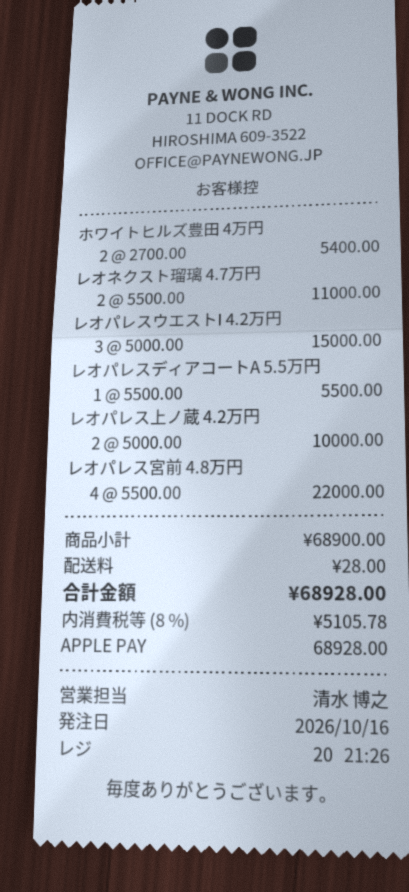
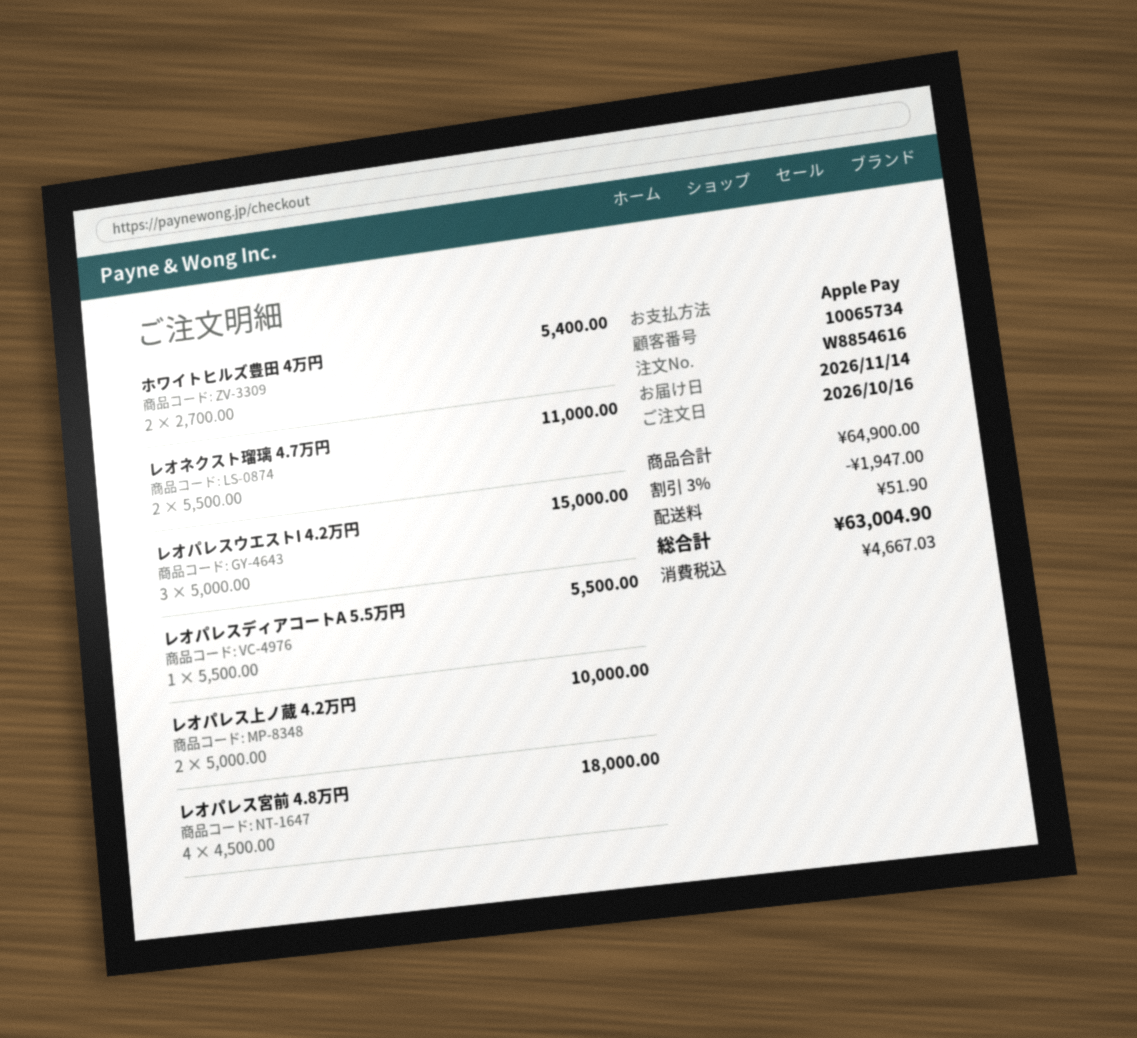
レオパレス宮前 4.8万円: 4 x 5500.00 = 22000.00 -> 4 x 4500.00 = 18000.00
subtotal: 68900.00 -> 64900.00
discount: none -> 3% = 1947.00
shipping: 28.00 -> 51.90
tax: 5105.78 -> 4667.03
total: 68928.00 -> 63004.90

